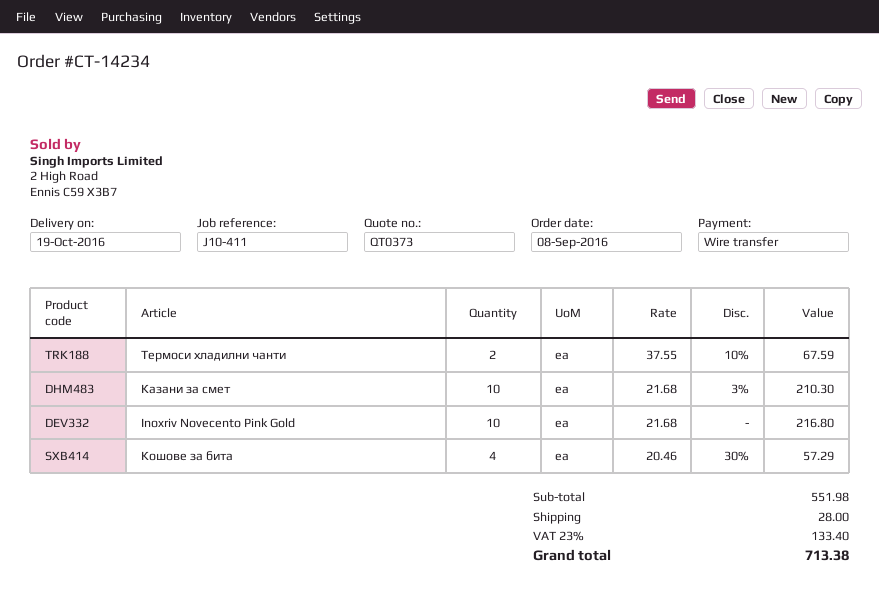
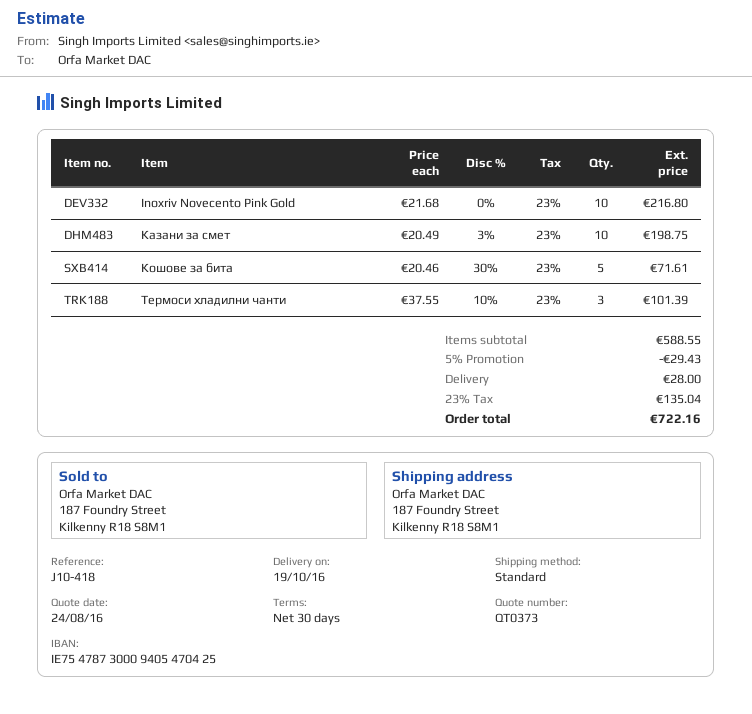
reference: J10-411 -> J10-418
Термоси хладилни чанти: 2 x 37.55 - 10% = 67.59 -> 3 x 37.55 - 10% = 101.39
Казани за смет: 10 x 21.68 - 3% = 210.30 -> 10 x 20.49 - 3% = 198.75
Кошове за бита: 4 x 20.46 - 30% = 57.29 -> 5 x 20.46 - 30% = 71.61
subtotal: 551.98 -> 588.55
discount: none -> 5% = 29.43
tax: 23% = 133.40 -> 23% = 135.04
total: 713.38 -> 722.16

